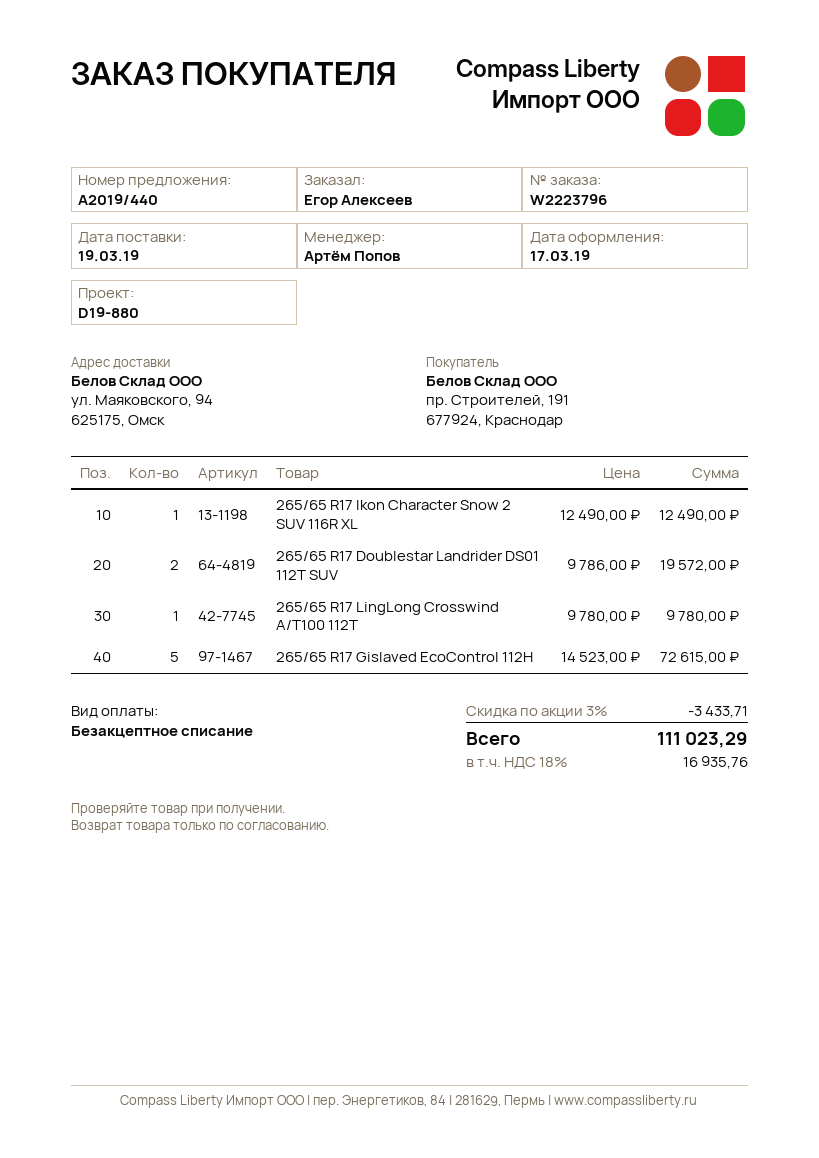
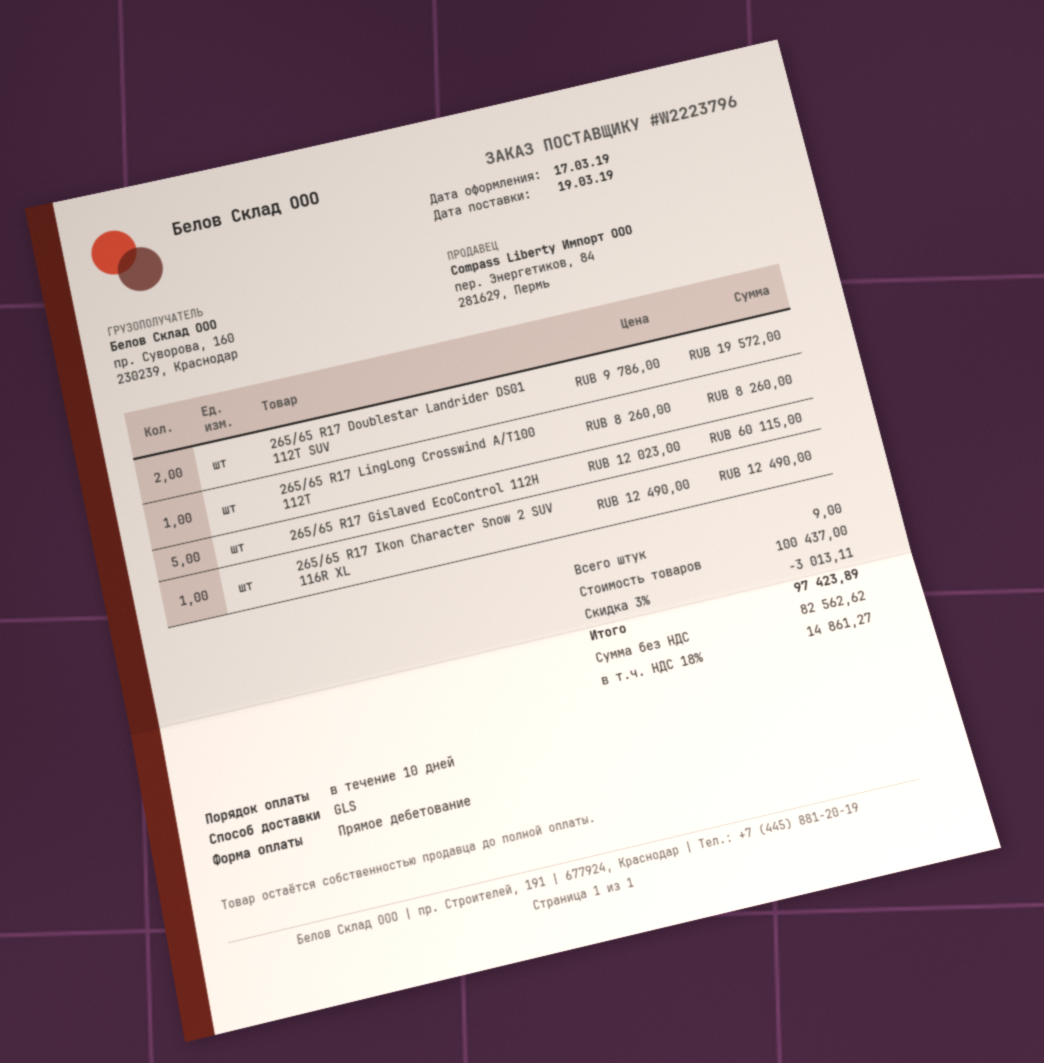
ship to: ул. Маяковского, 94, 625175, Омск -> пр. Суворова, 160, 230239, Краснодар
265/65 R17 LingLong Crosswind A/T100 112T: 1 x 9780.00 = 9780.00 -> 1 x 8260.00 = 8260.00
265/65 R17 Gislaved EcoControl 112H: 5 x 14523.00 = 72615.00 -> 5 x 12023.00 = 60115.00
discount: 3% = 3433.71 -> 3% = 3013.11
tax: 18% = 16935.76 -> 18% = 14861.27
total: 111023.29 -> 97423.89

